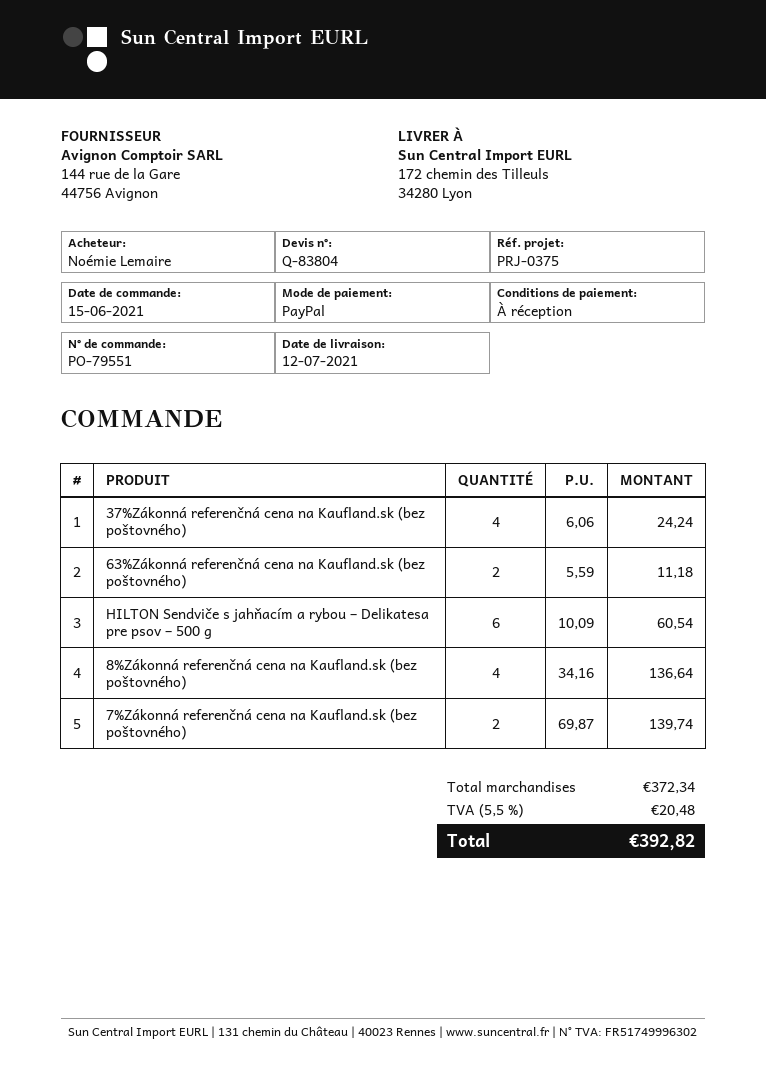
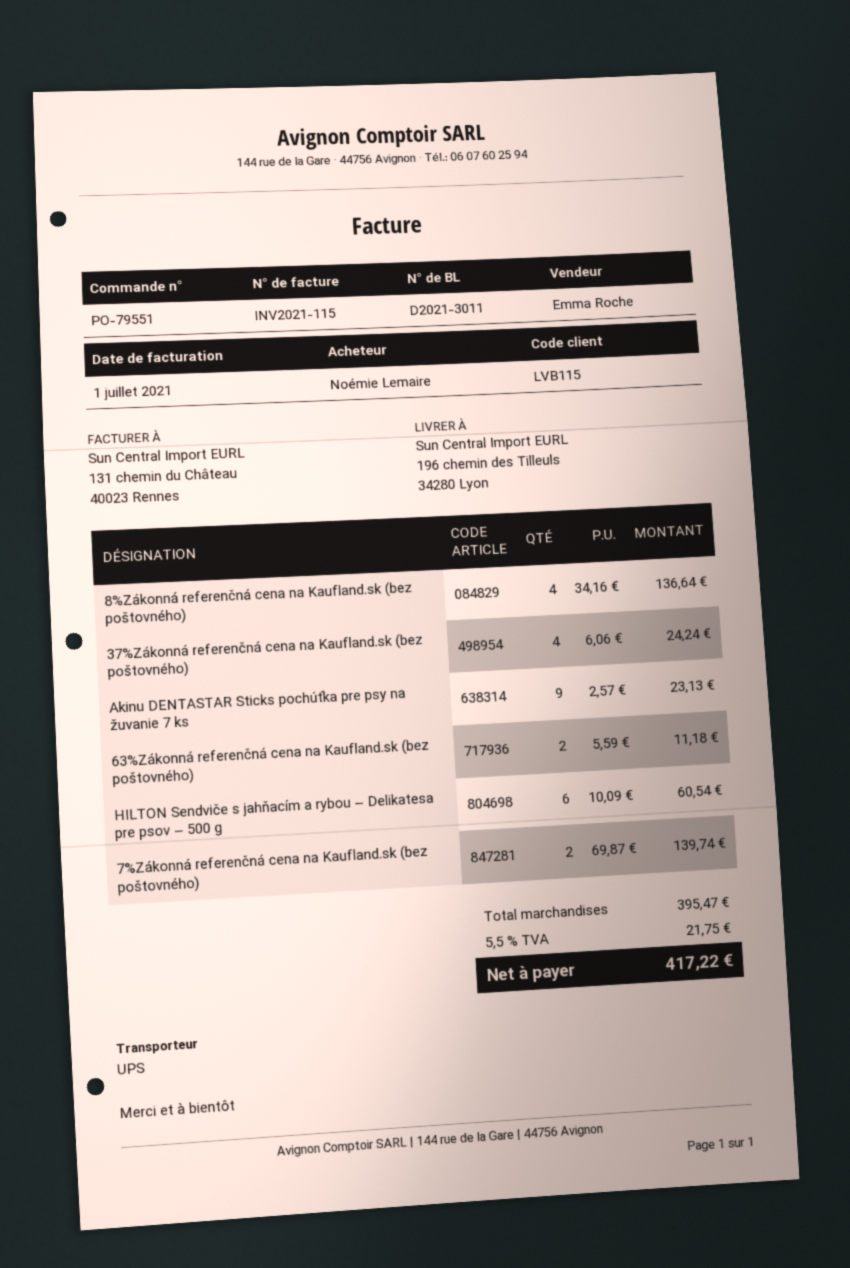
ship to: 172 chemin des Tilleuls, 34280 Lyon -> 196 chemin des Tilleuls, 34280 Lyon
Akinu DENTASTAR Sticks pochúťka pre psy na žuvanie 7 ks: none -> 9 x 2.57 = 23.13
subtotal: 372.34 -> 395.47
tax: 5.5% = 20.48 -> 5.5% = 21.75
total: 392.82 -> 417.22

